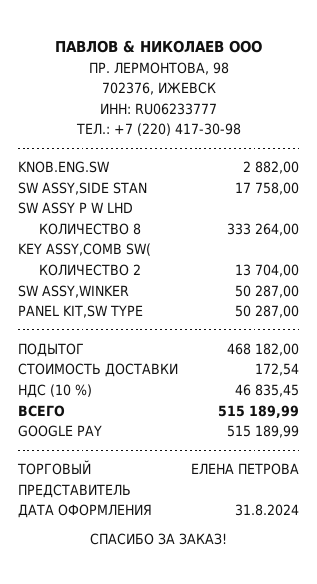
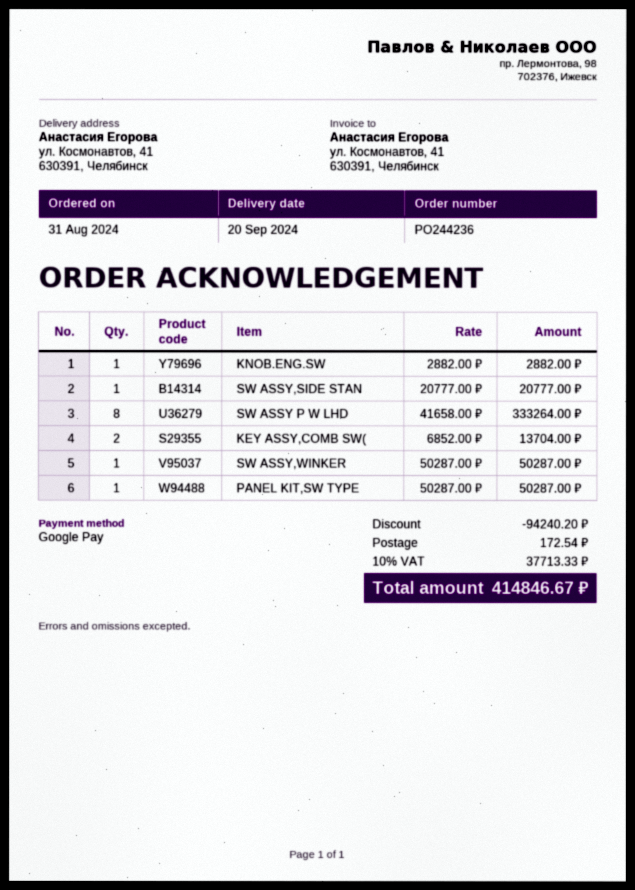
SW ASSY,SIDE STAN: 1 for 17758.00 -> 1 for 20777.00
discount: none -> 94240.20
tax: 10% = 46835.45 -> 10% = 37713.33
total: 515189.99 -> 414846.67

